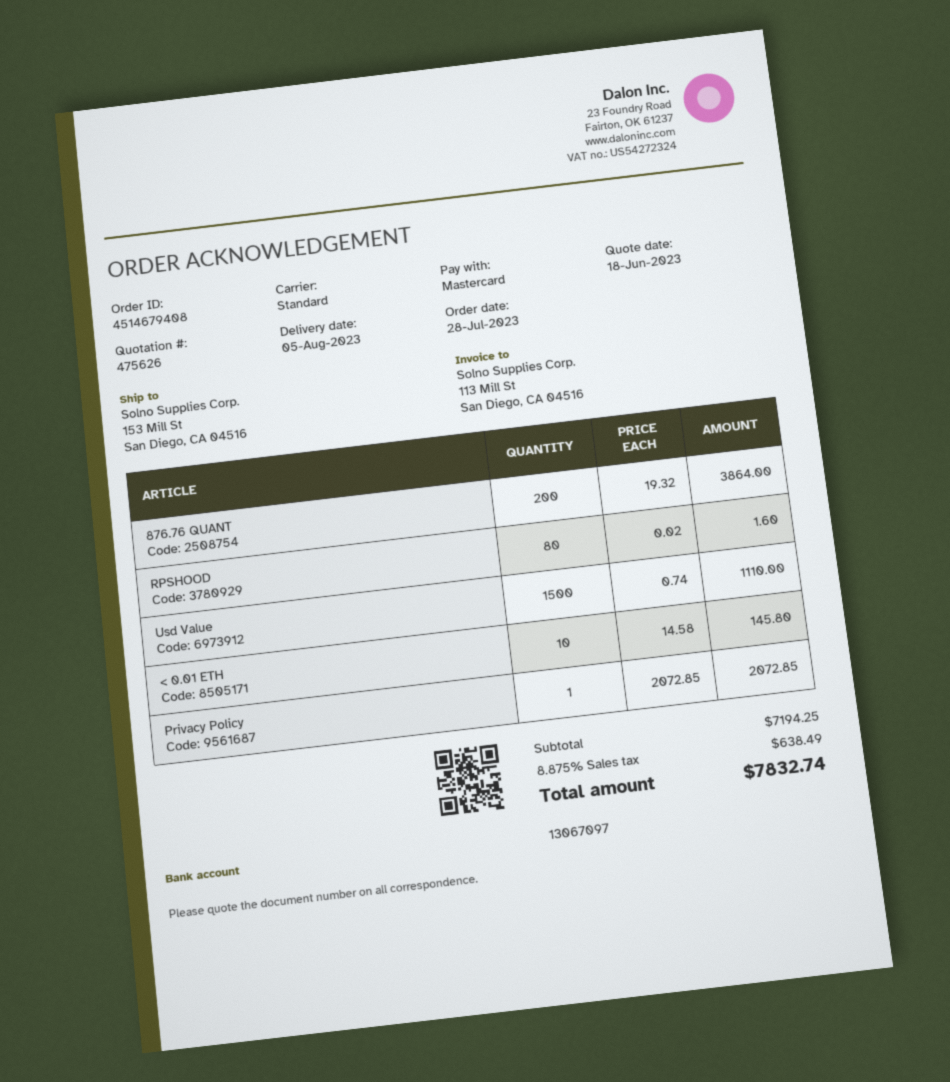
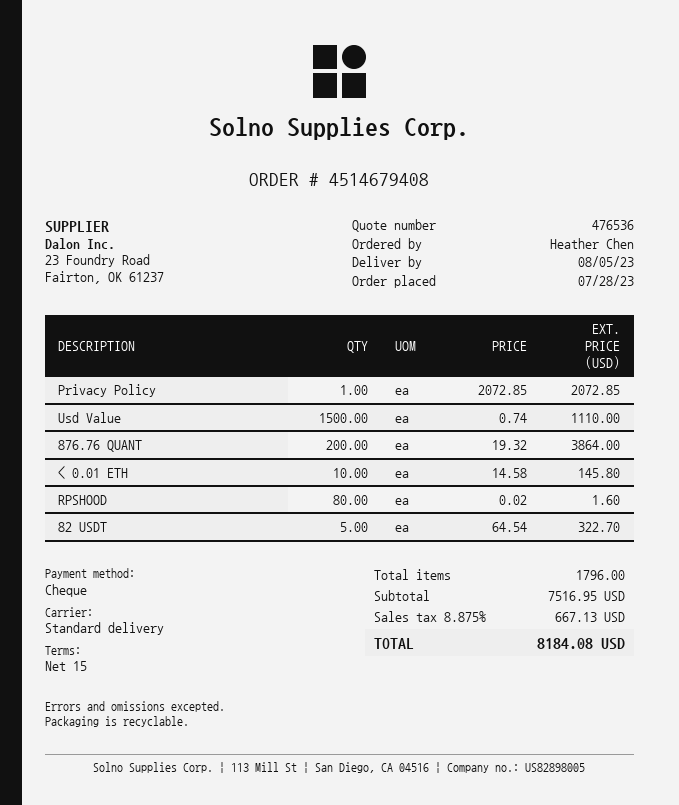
quote number: 475626 -> 476536
payment method: Mastercard -> cheque
82 USDT: none -> 5 x 64.54 = 322.70
subtotal: 7194.25 -> 7516.95
tax: 8.875% = 638.49 -> 8.875% = 667.13
total: 7832.74 -> 8184.08

